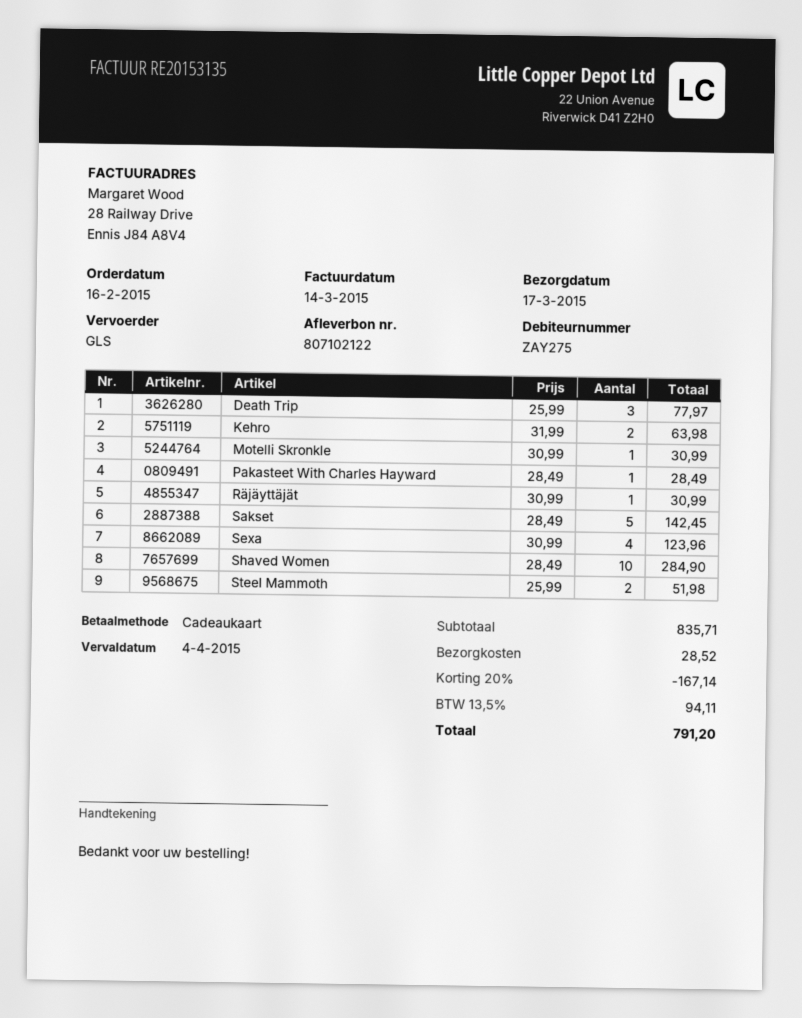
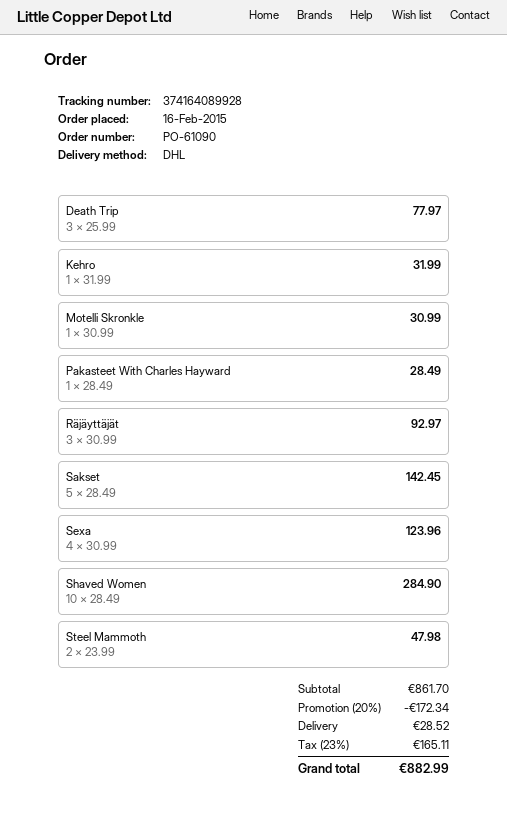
shipping method: GLS -> DHL
Kehro: 2 x 31.99 = 63.98 -> 1 x 31.99 = 31.99
Räjäyttäjät: 1 x 30.99 = 30.99 -> 3 x 30.99 = 92.97
Steel Mammoth: 2 x 25.99 = 51.98 -> 2 x 23.99 = 47.98
subtotal: 835.71 -> 861.70
discount: 20% = 167.14 -> 20% = 172.34
tax: 13.5% = 94.11 -> 23% = 165.11
total: 791.20 -> 882.99

